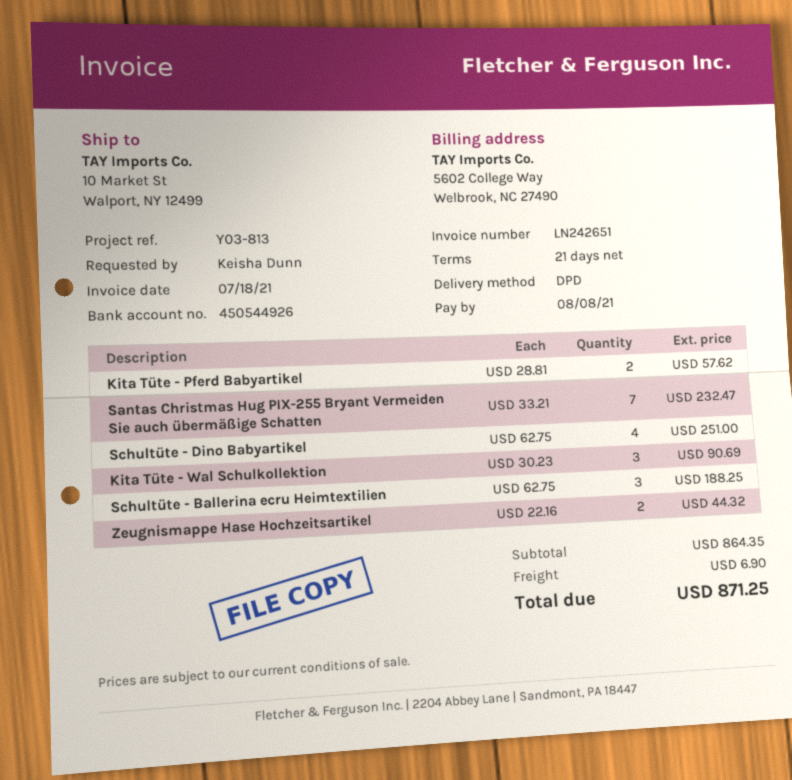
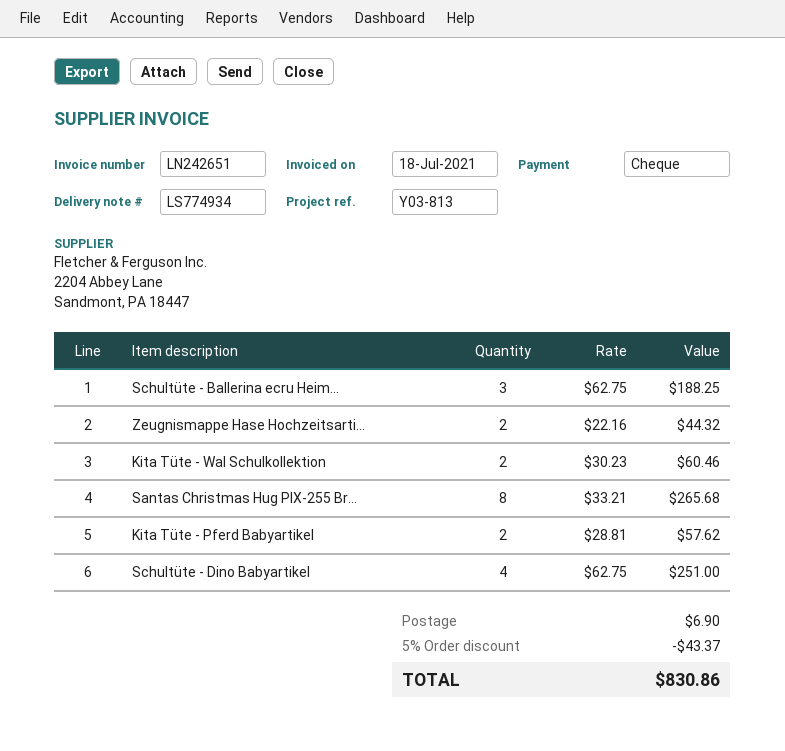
Santas Christmas Hug PIX-255 Bryant Vermeiden Sie auch übermäßige Schatten: 7 x 33.21 = 232.47 -> 8 x 33.21 = 265.68
Kita Tüte - Wal Schulkollektion: 3 x 30.23 = 90.69 -> 2 x 30.23 = 60.46
discount: none -> 5% = 43.37
total: 871.25 -> 830.86

